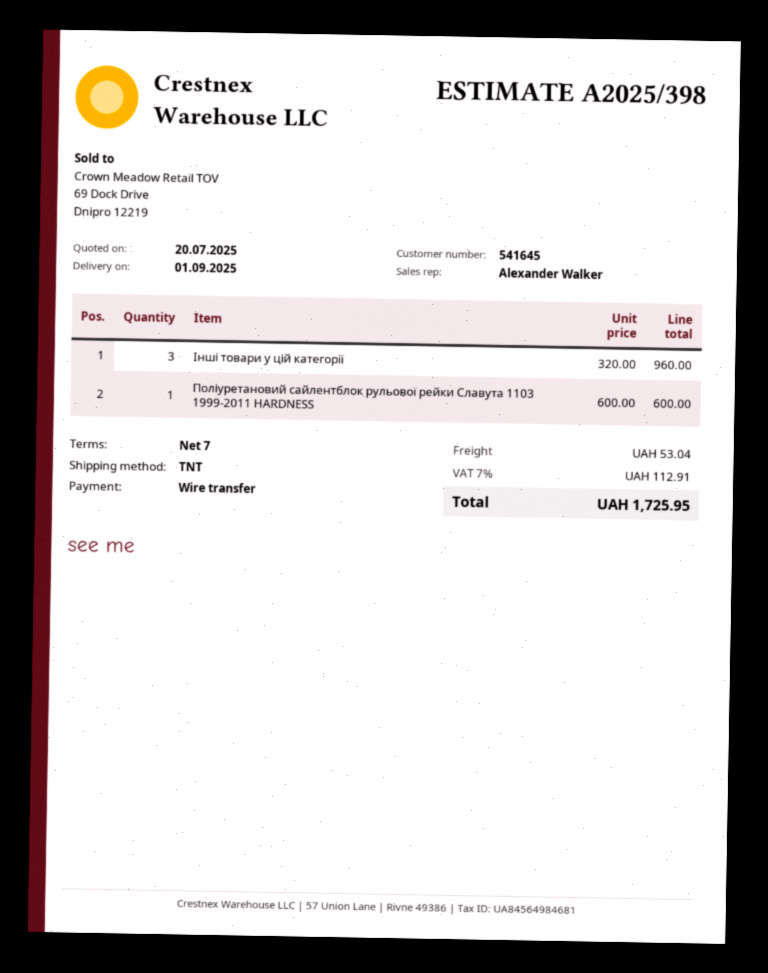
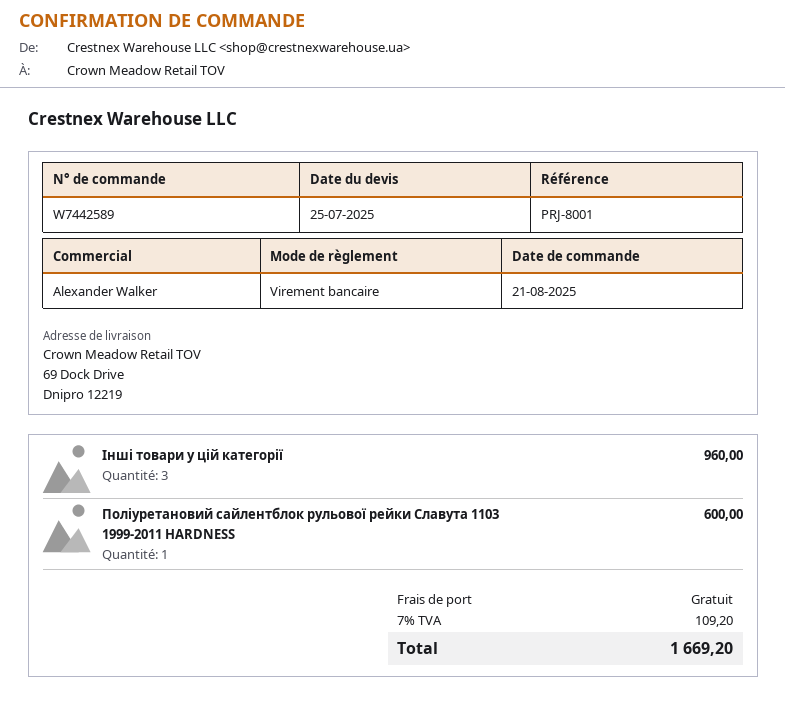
quote date: 2025-07-20 -> 2025-07-25
shipping: 53.04 -> 0.00
tax: 7% = 112.91 -> 7% = 109.20
total: 1725.95 -> 1669.20

